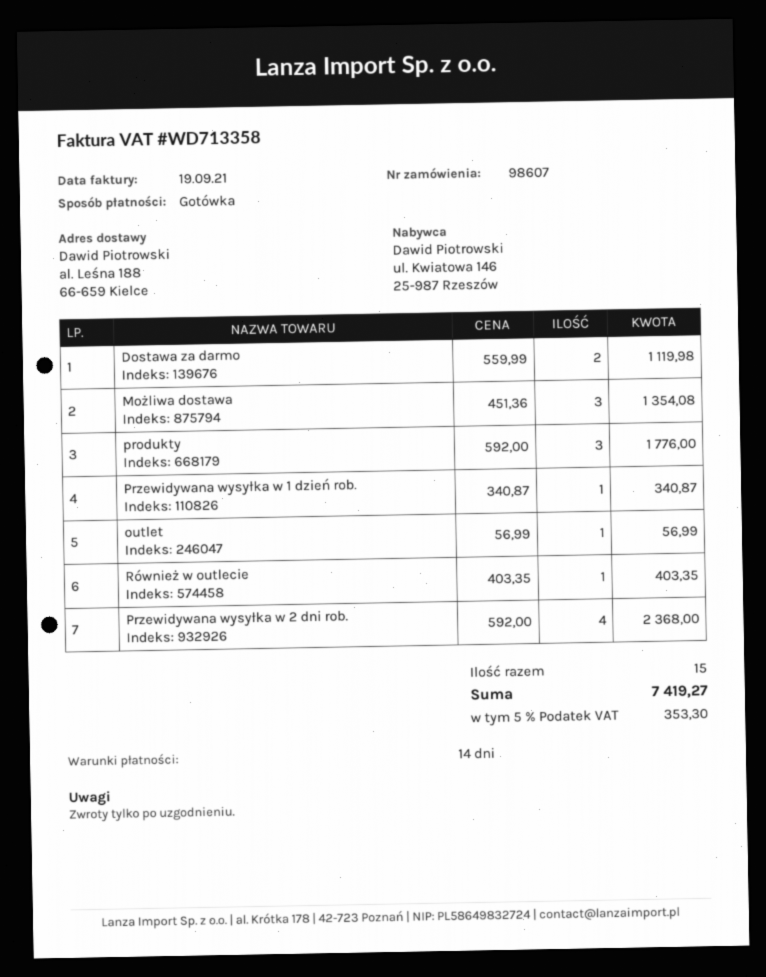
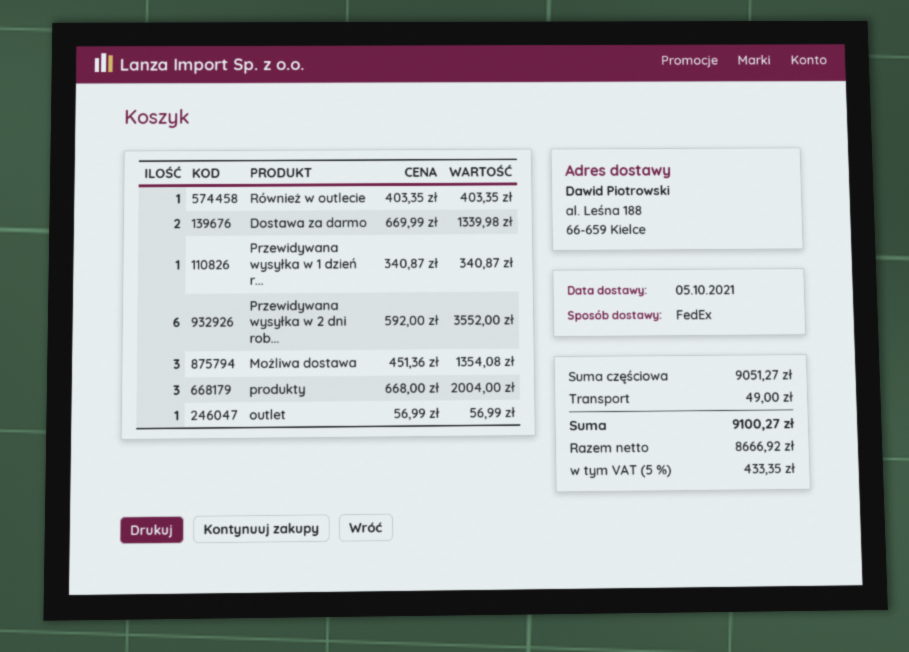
Dostawa za darmo: 2 x 559.99 = 1119.98 -> 2 x 669.99 = 1339.98
produkty: 3 x 592.00 = 1776.00 -> 3 x 668.00 = 2004.00
Przewidywana wysyłka w 2 dni rob.: 4 x 592.00 = 2368.00 -> 6 x 592.00 = 3552.00
shipping: none -> 49.00
tax: 5% = 353.30 -> 5% = 433.35
total: 7419.27 -> 9100.27

